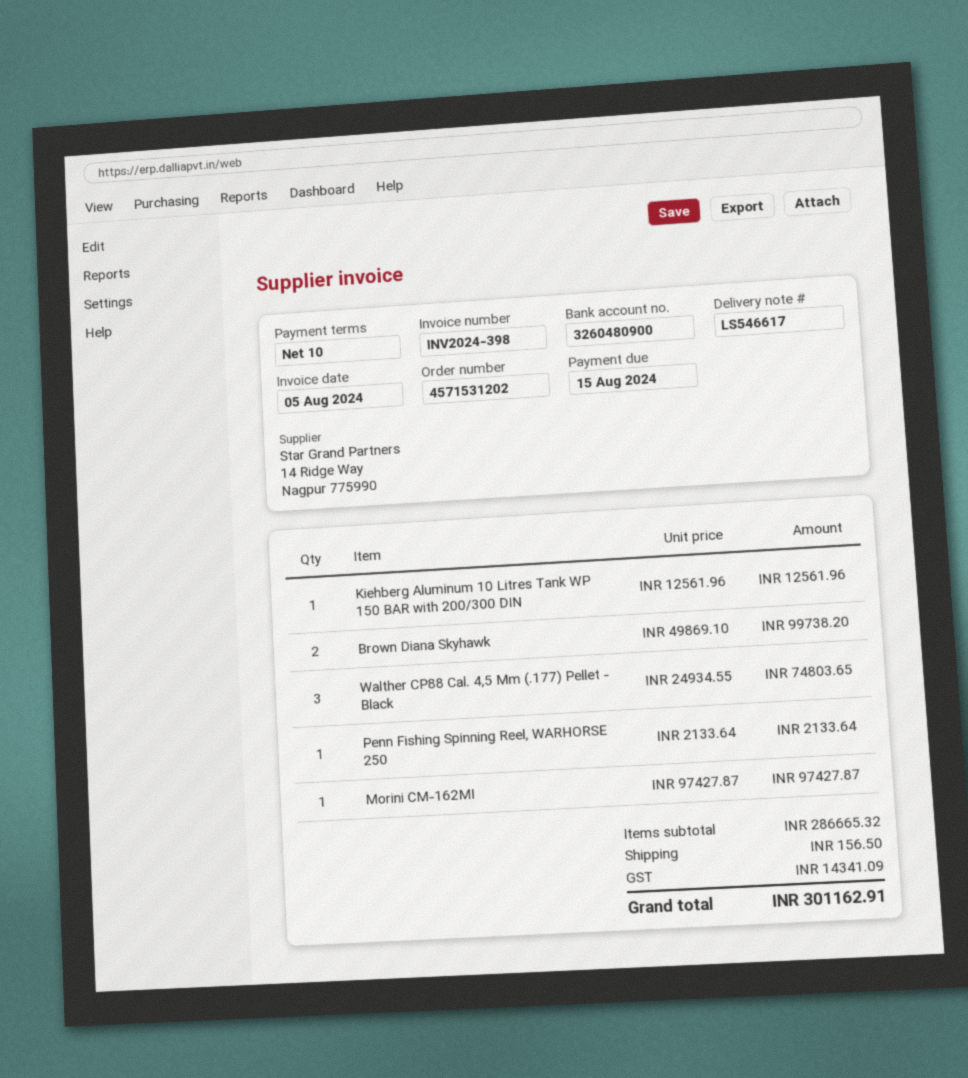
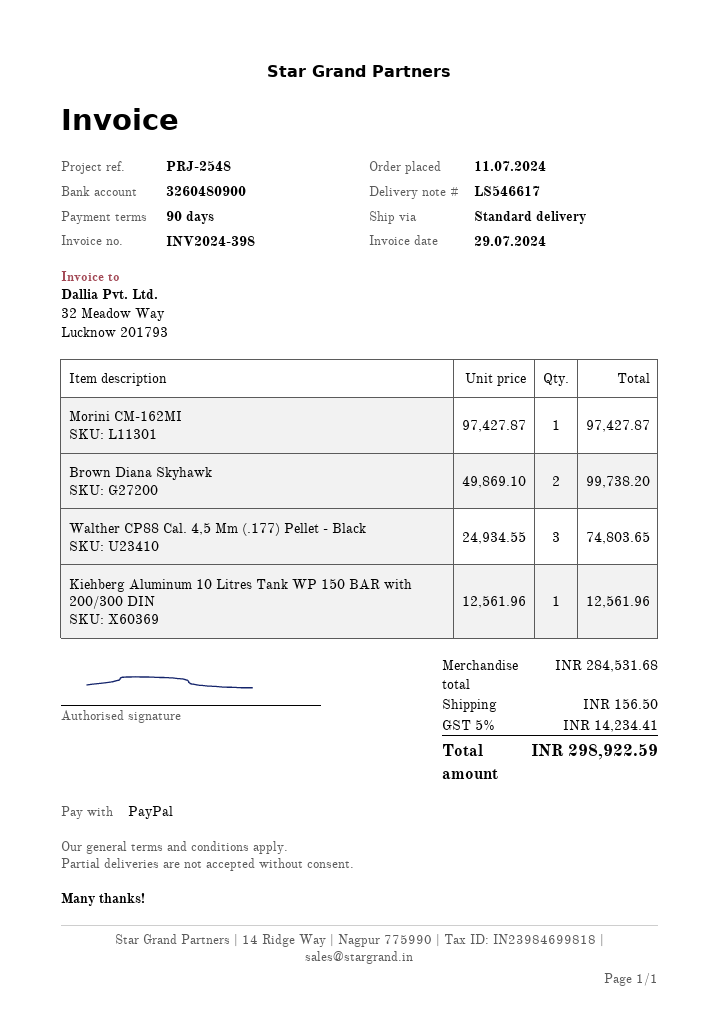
invoice date: 2024-08-05 -> 2024-07-29
payment terms: 10 days -> 90 days
Penn Fishing Spinning Reel, WARHORSE 250: 1 x 2133.64 = 2133.64 -> none
subtotal: 286665.32 -> 284531.68
tax: 14341.09 -> 14234.41
total: 301162.91 -> 298922.59

